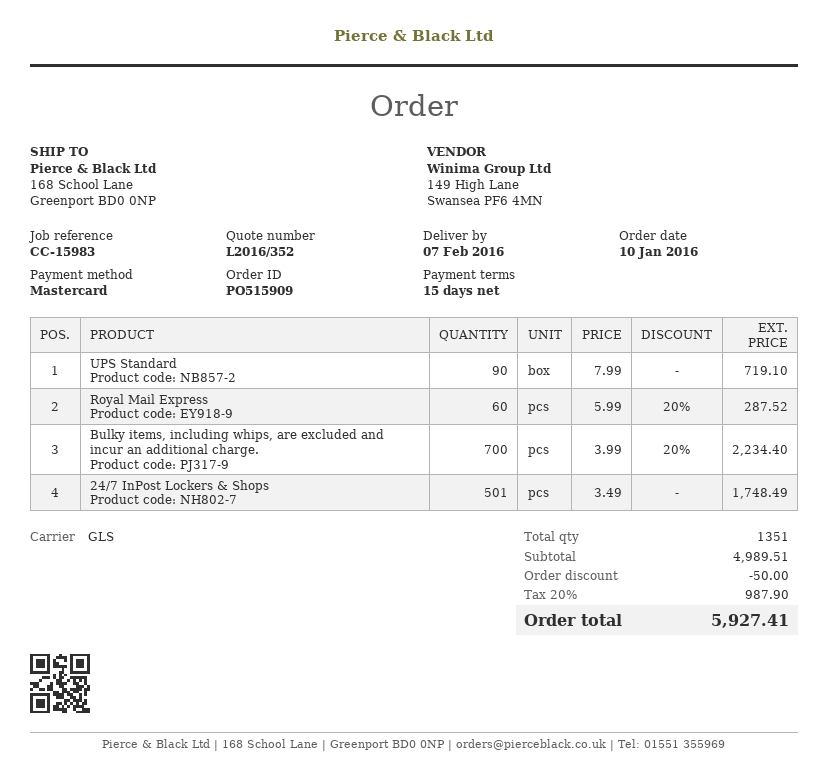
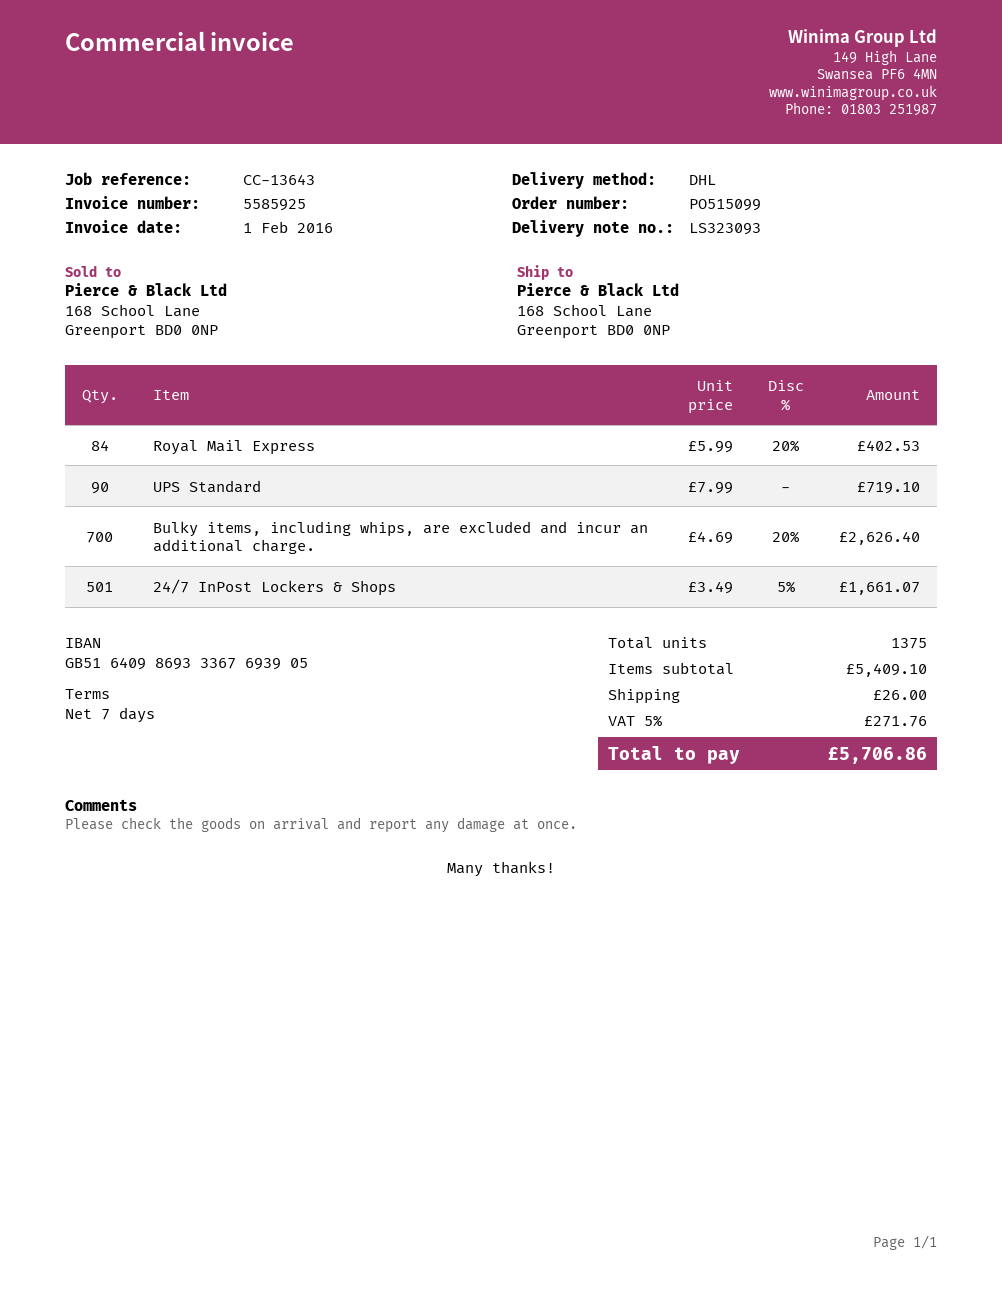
order number: PO515909 -> PO515099
payment terms: 15 days -> 7 days
reference: CC-15983 -> CC-13643
shipping method: GLS -> DHL
Royal Mail Express: 60 x 5.99 - 20% = 287.52 -> 84 x 5.99 - 20% = 402.53
Bulky items, including whips, are excluded and incur an additional charge.: 700 x 3.99 - 20% = 2234.40 -> 700 x 4.69 - 20% = 2626.40
24/7 InPost Lockers & Shops: 501 x 3.49 = 1748.49 -> 501 x 3.49 - 5% = 1661.07
total quantity: 1351 -> 1375
subtotal: 4989.51 -> 5409.10
discount: 50.00 -> none
shipping: none -> 26.00
tax: 20% = 987.90 -> 5% = 271.76
total: 5927.41 -> 5706.86

